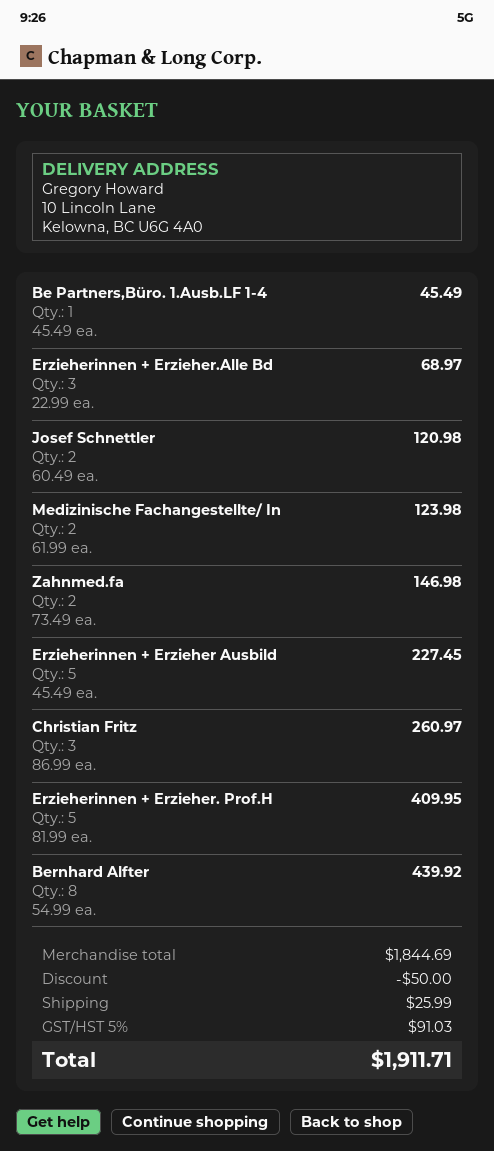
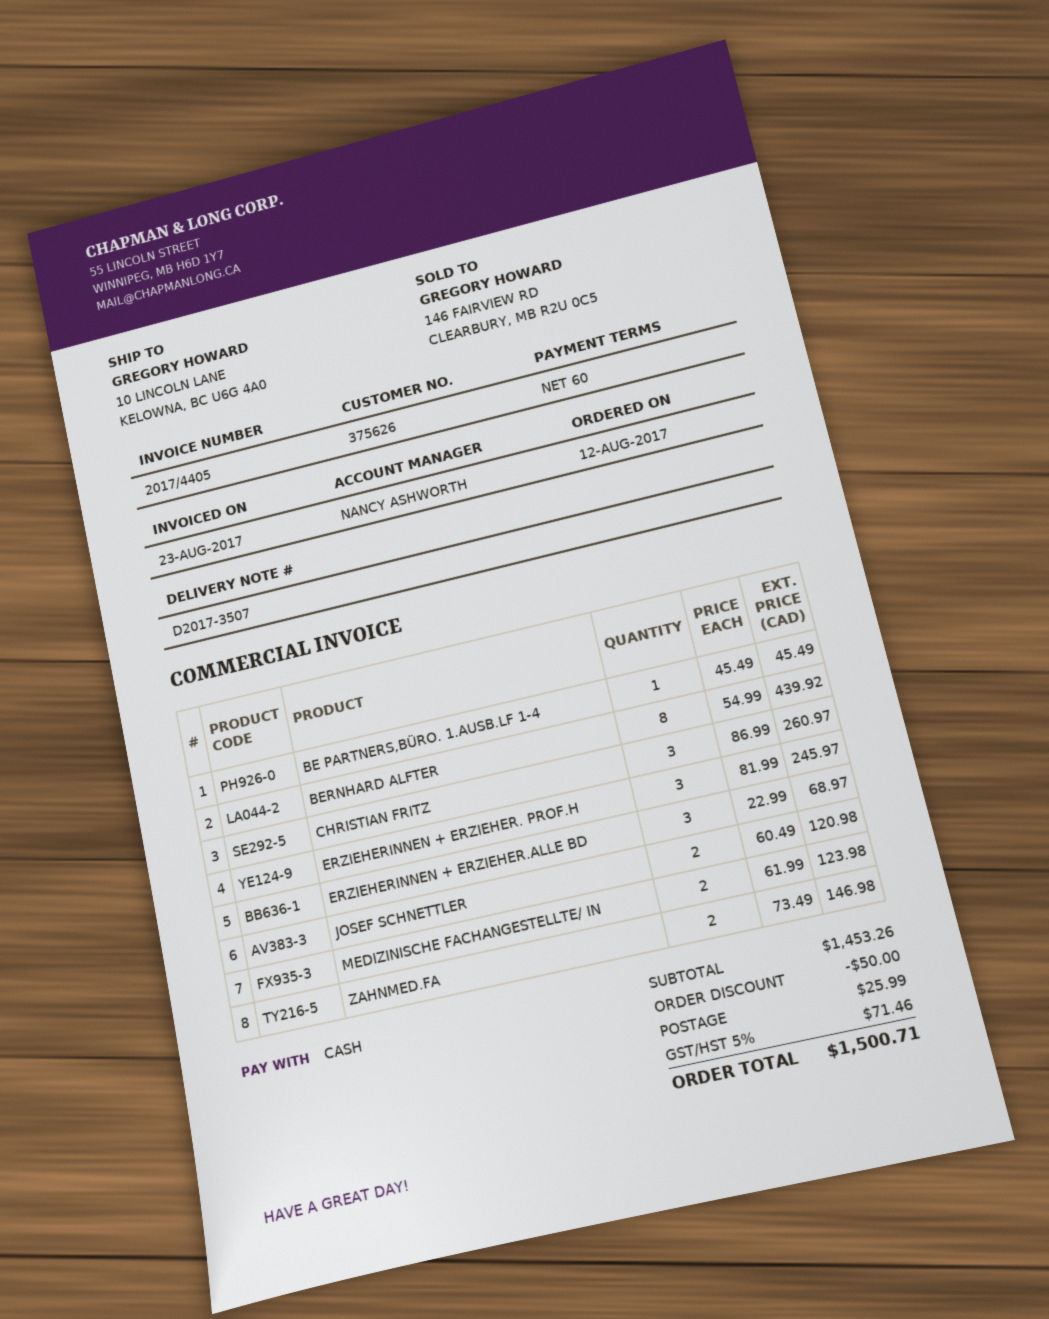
Erzieherinnen + Erzieher Ausbild: 5 x 45.49 = 227.45 -> none
Erzieherinnen + Erzieher. Prof.H: 5 x 81.99 = 409.95 -> 3 x 81.99 = 245.97
subtotal: 1844.69 -> 1453.26
tax: 5% = 91.03 -> 5% = 71.46
total: 1911.71 -> 1500.71

